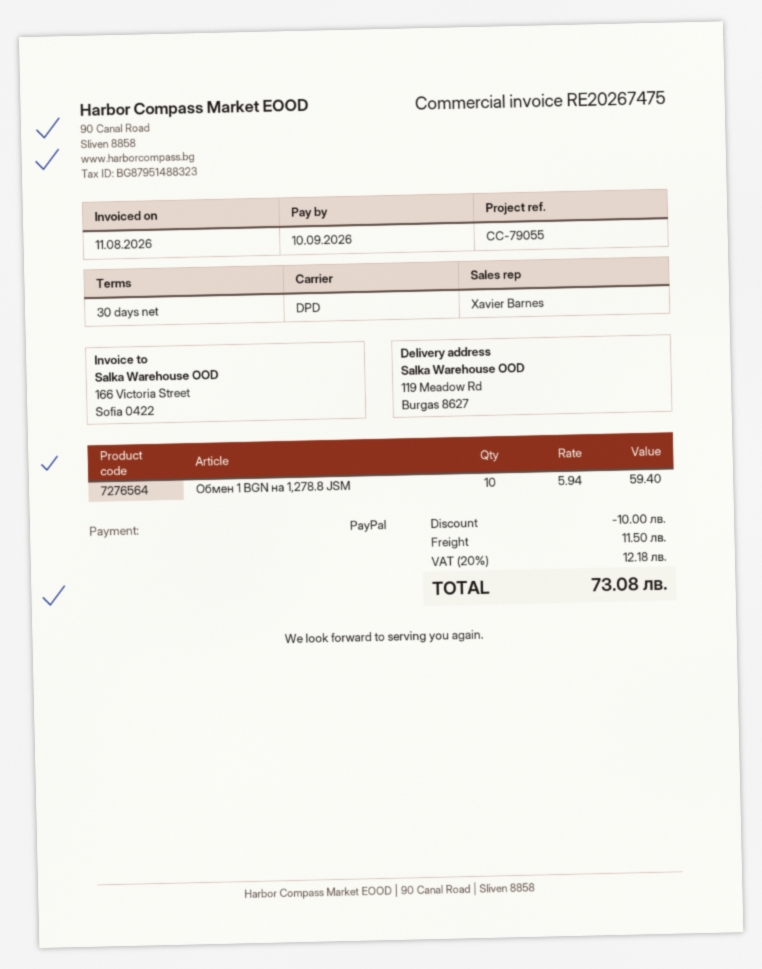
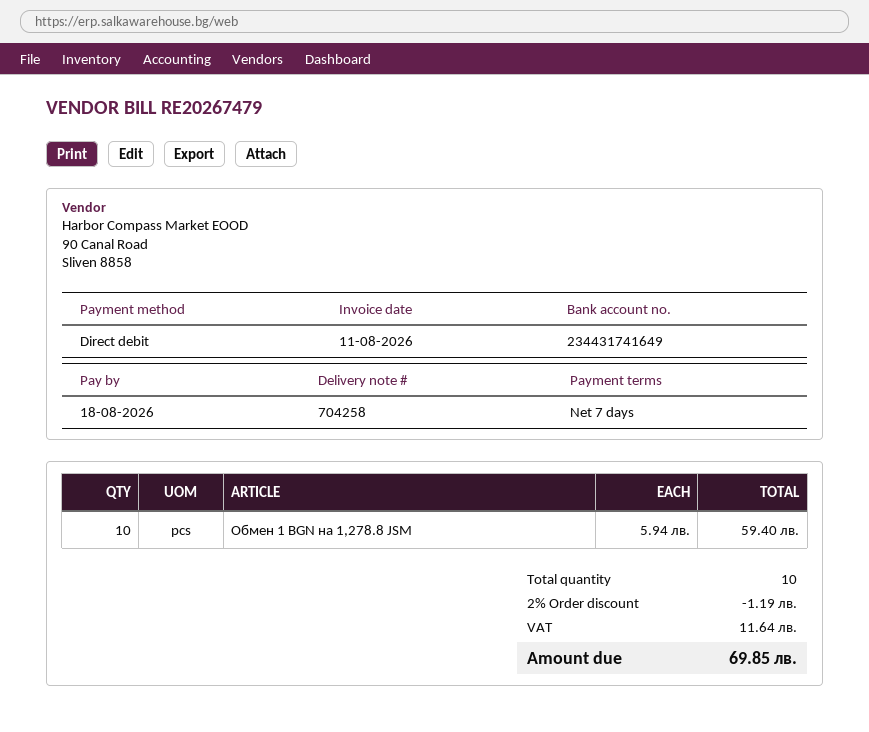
invoice number: RE20267475 -> RE20267479
payment terms: 30 days -> 7 days
due date: 2026-09-10 -> 2026-08-18
payment method: PayPal -> direct debit
discount: 10.00 -> 1.19
shipping: 11.50 -> none
tax: 12.18 -> 11.64
total: 73.08 -> 69.85

